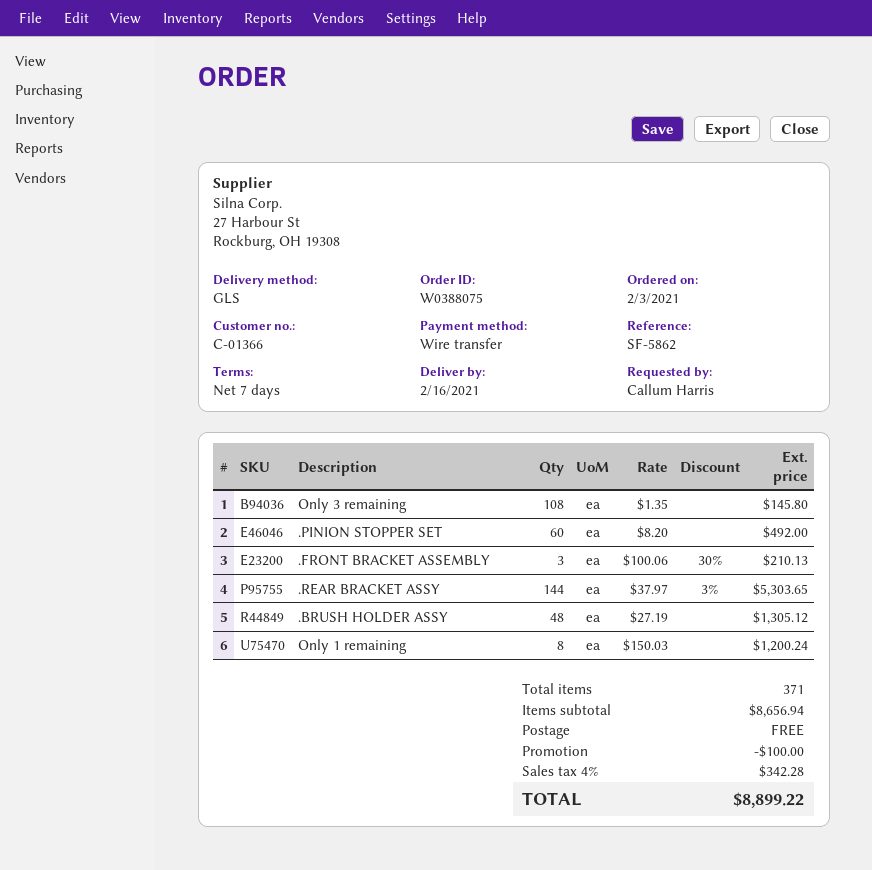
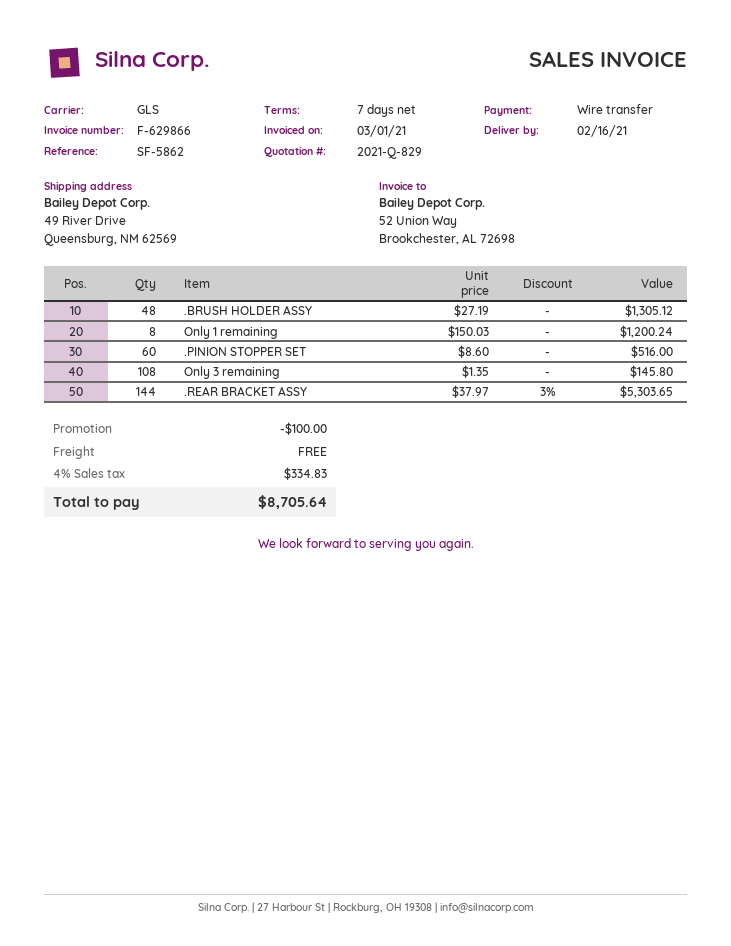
.PINION STOPPER SET: 60 x 8.20 = 492.00 -> 60 x 8.60 = 516.00
.FRONT BRACKET ASSEMBLY: 3 x 100.06 - 30% = 210.13 -> none
tax: 4% = 342.28 -> 4% = 334.83
total: 8899.22 -> 8705.64

